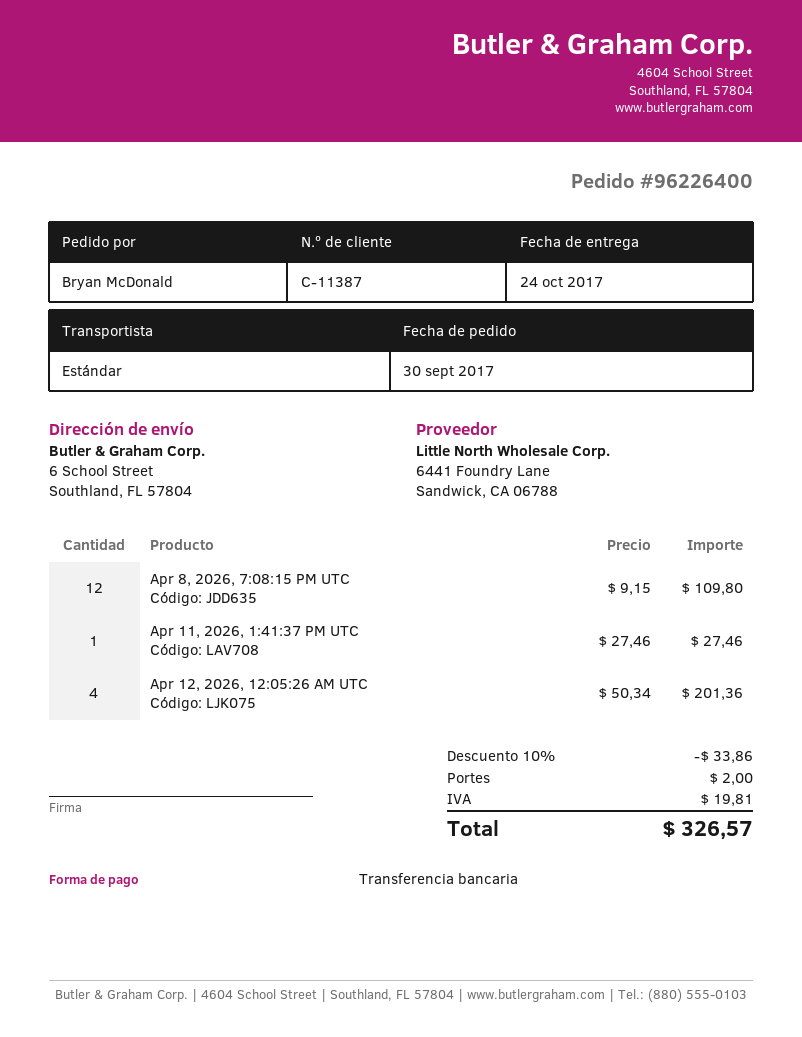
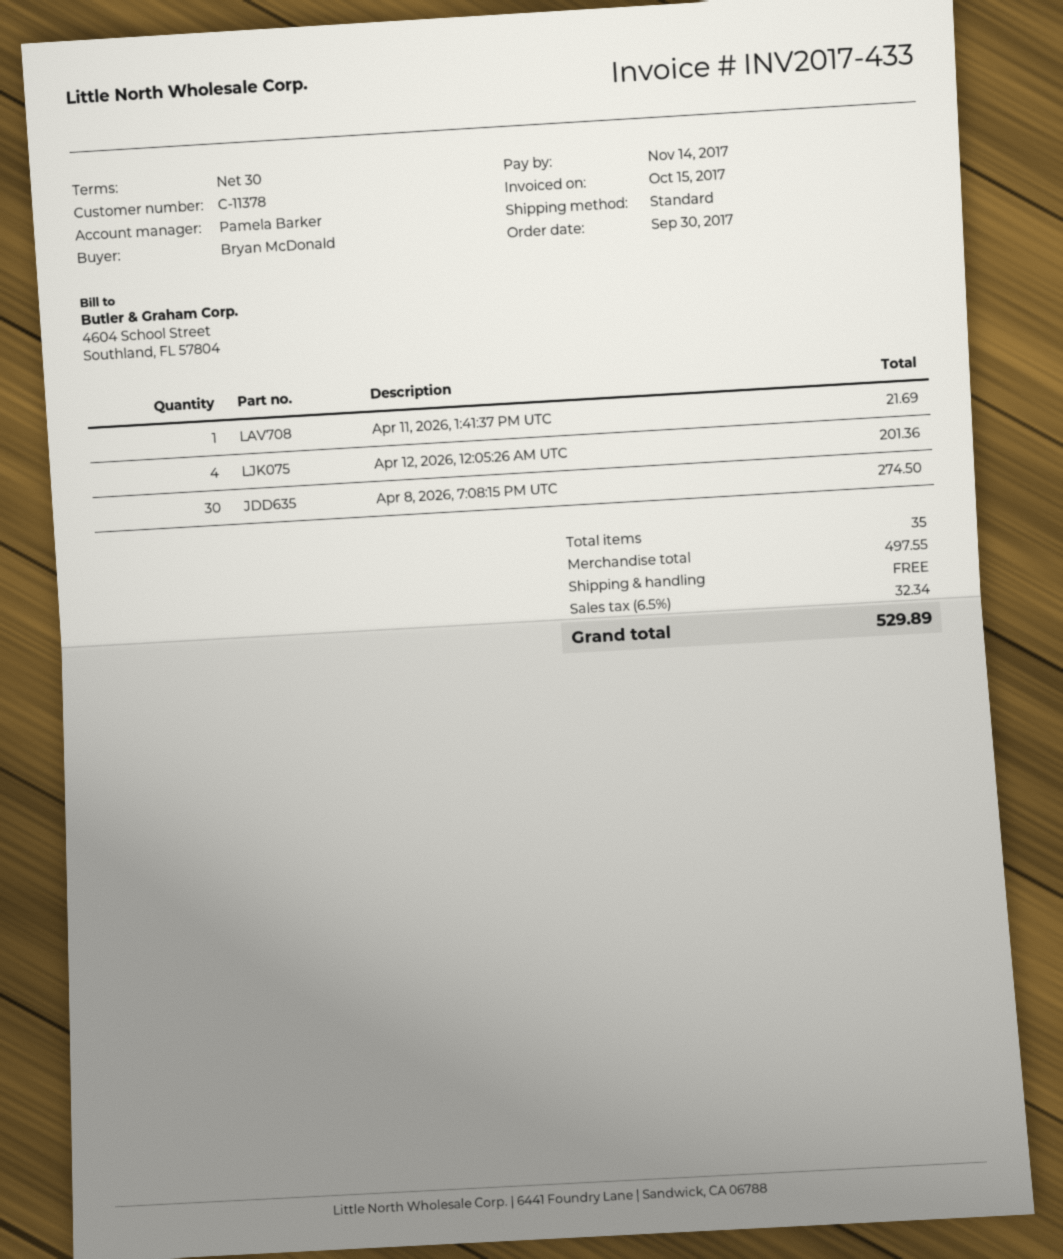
customer number: C-11387 -> C-11378
Apr 8, 2026, 7:08:15 PM UTC: 12 for 109.80 -> 30 for 274.50
Apr 11, 2026, 1:41:37 PM UTC: 1 for 27.46 -> 1 for 21.69
discount: 10% = 33.86 -> none
shipping: 2.00 -> 0.00
tax: 19.81 -> 32.34
total: 326.57 -> 529.89

